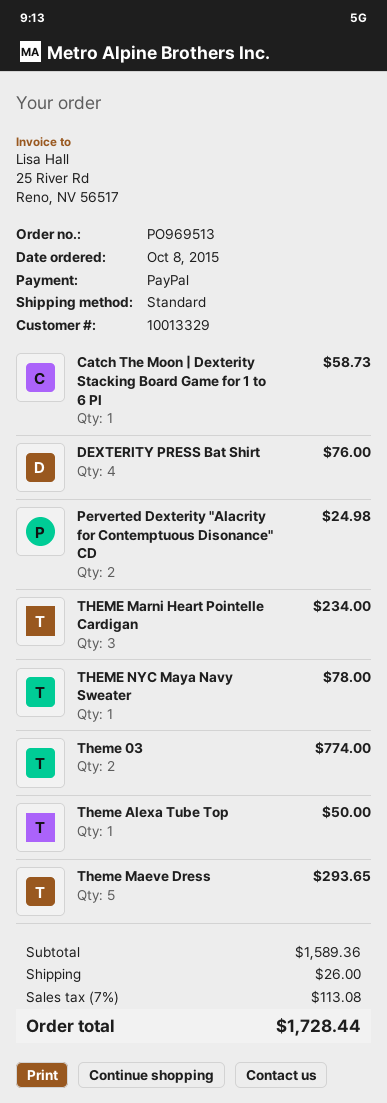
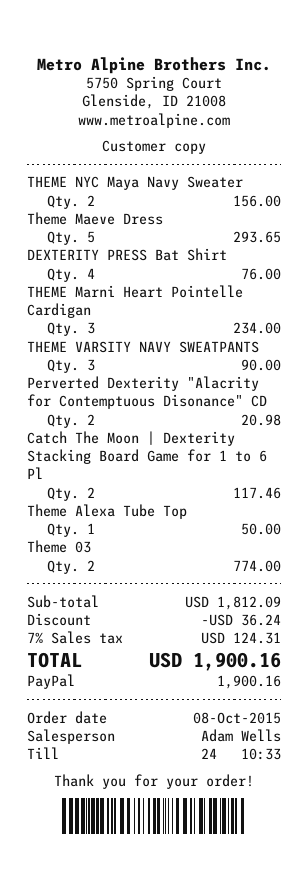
Catch The Moon | Dexterity Stacking Board Game for 1 to 6 Pl: 1 for 58.73 -> 2 for 117.46
Perverted Dexterity "Alacrity for Contemptuous Disonance" CD: 2 for 24.98 -> 2 for 20.98
THEME NYC Maya Navy Sweater: 1 for 78.00 -> 2 for 156.00
THEME VARSITY NAVY SWEATPANTS: none -> 3 for 90.00
subtotal: 1589.36 -> 1812.09
discount: none -> 36.24
shipping: 26.00 -> none
tax: 7% = 113.08 -> 7% = 124.31
total: 1728.44 -> 1900.16

